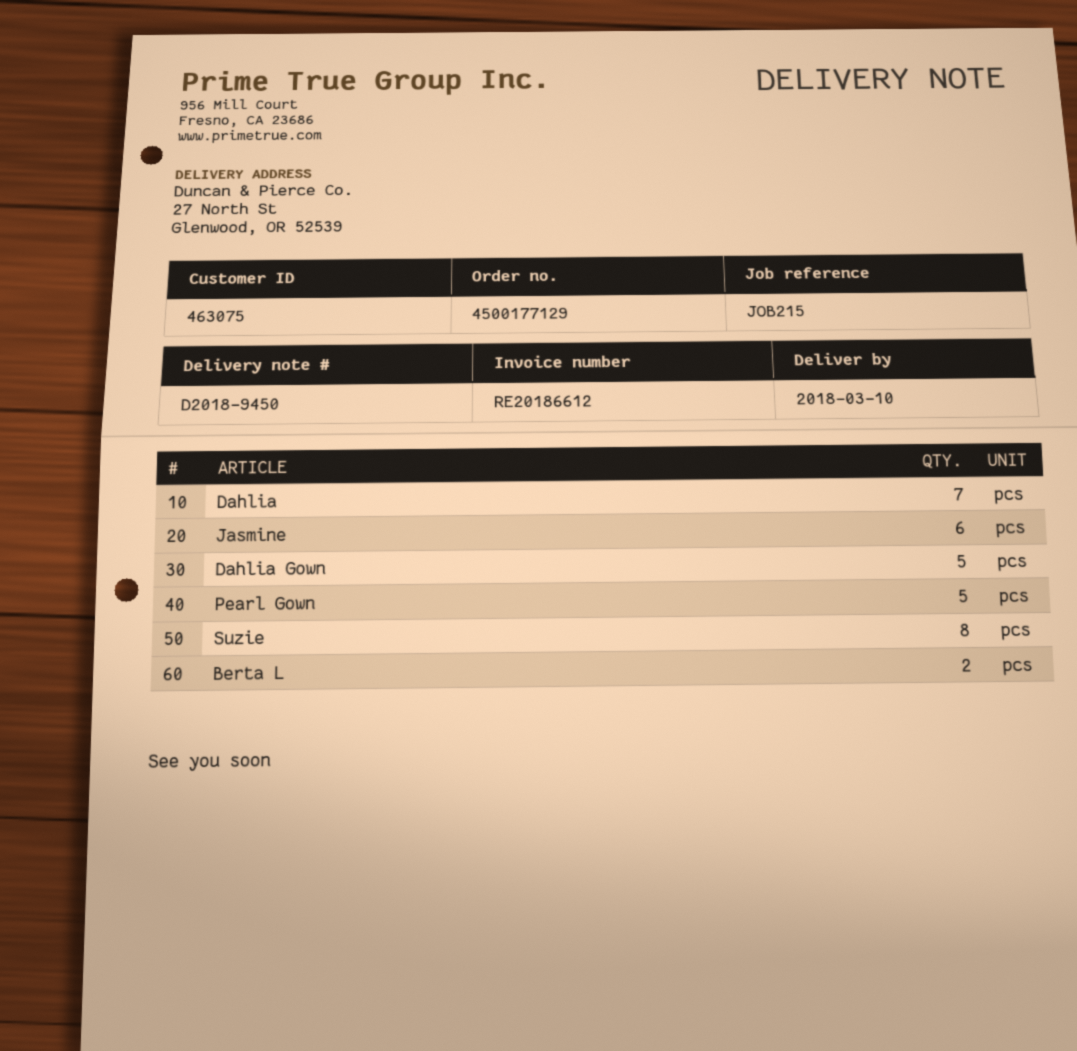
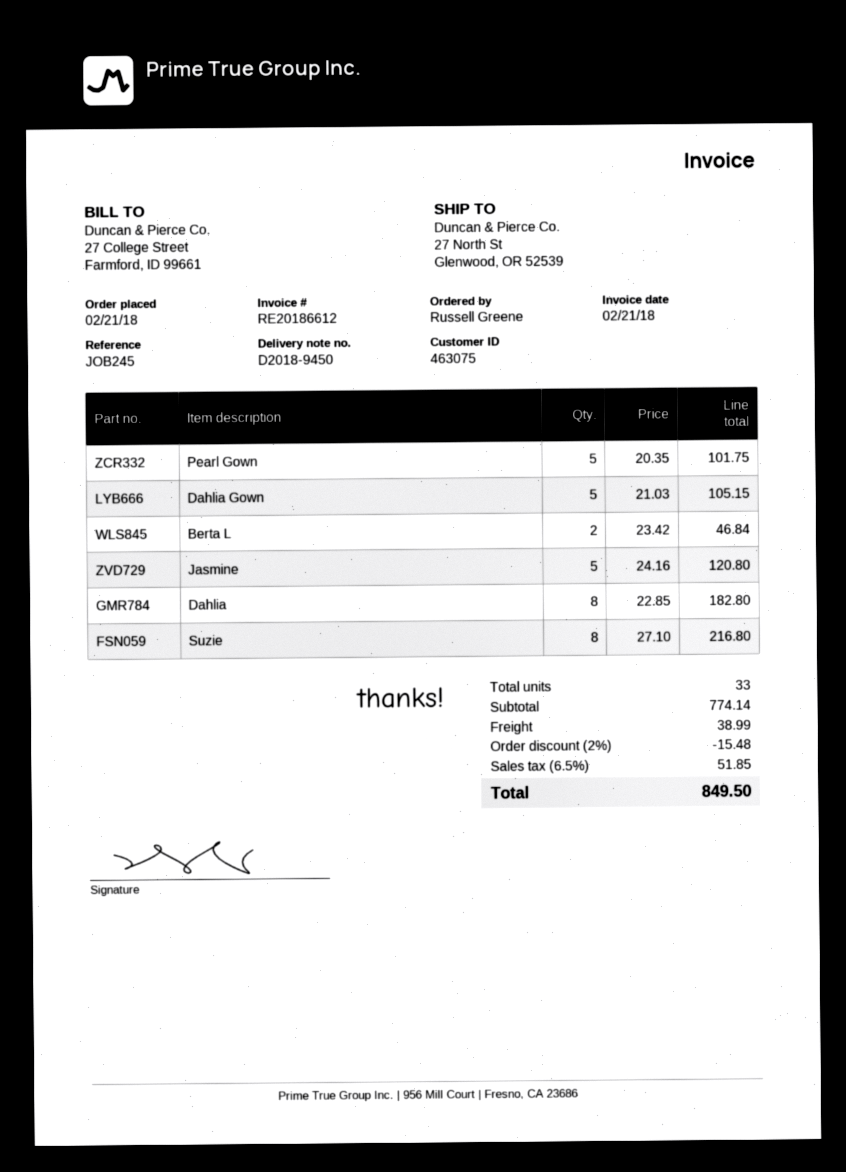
reference: JOB215 -> JOB245
Dahlia: 7 -> 8
Jasmine: 6 -> 5

